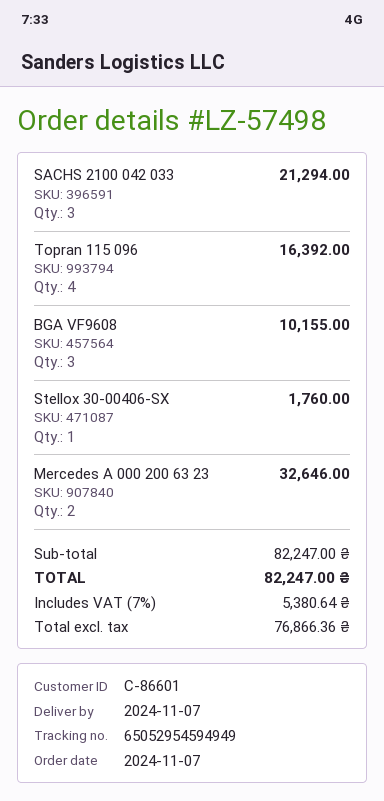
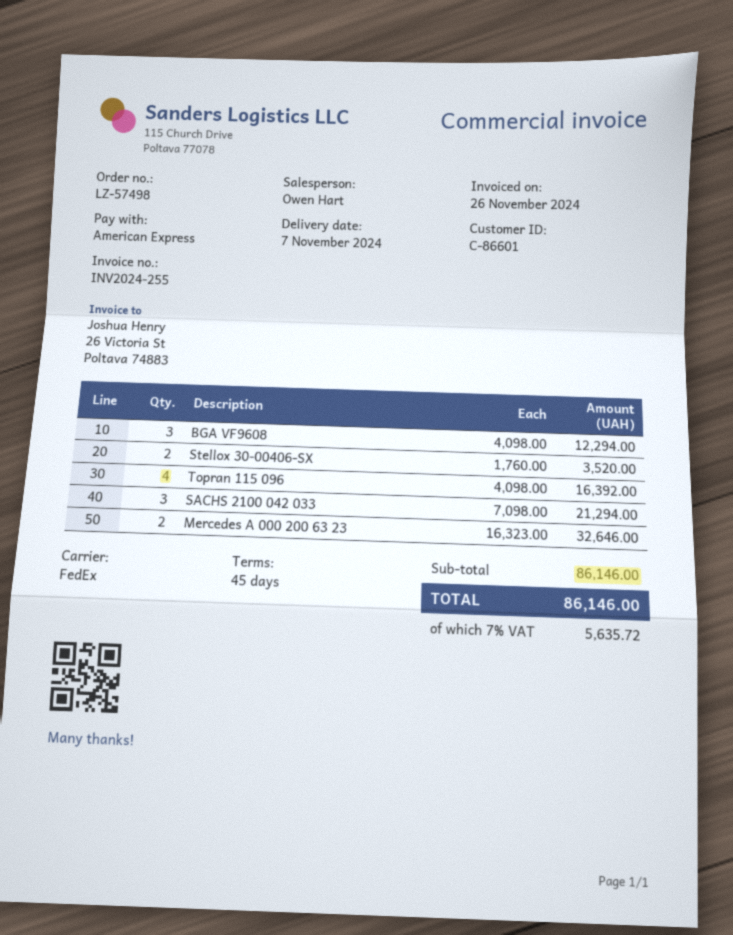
BGA VF9608: 3 for 10155.00 -> 3 for 12294.00
Stellox 30-00406-SX: 1 for 1760.00 -> 2 for 3520.00
subtotal: 82247.00 -> 86146.00
tax: 7% = 5380.64 -> 7% = 5635.72
total: 82247.00 -> 86146.00

